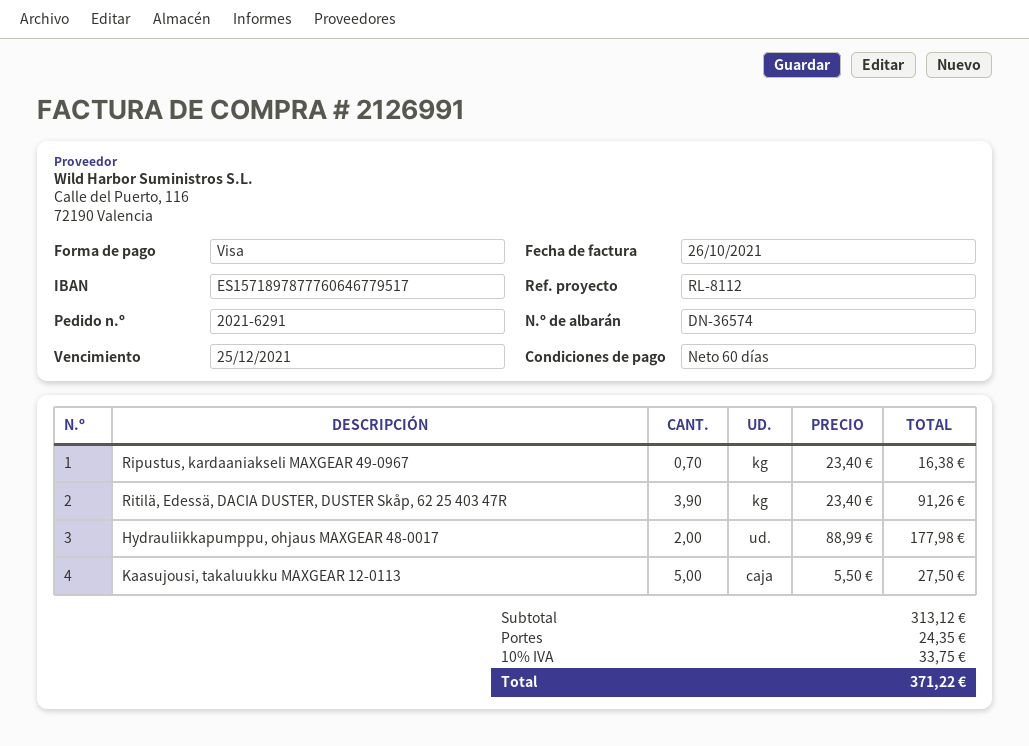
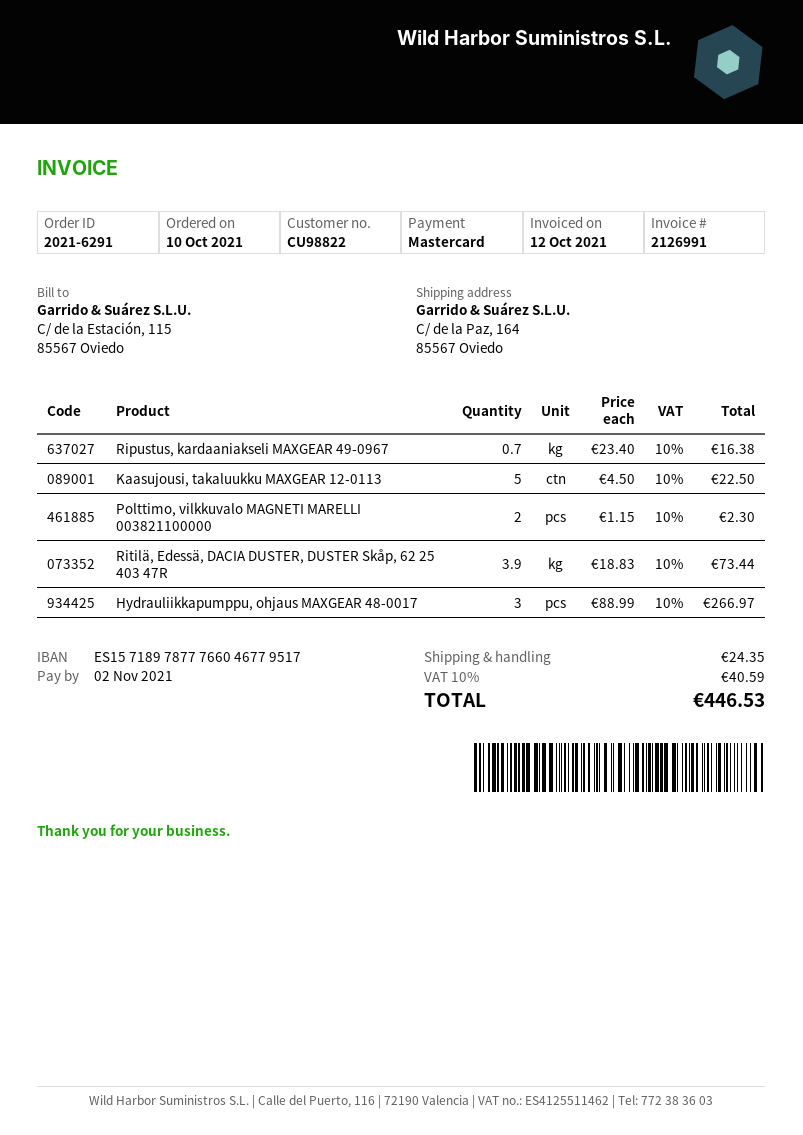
invoice date: 2021-10-26 -> 2021-10-12
due date: 2021-12-25 -> 2021-11-02
payment method: Visa -> Mastercard
bank account: ES1571897877760646779517 -> ES1571897877766046779517
Ritilä, Edessä, DACIA DUSTER, DUSTER Skåp, 62 25 403 47R: 3.9 x 23.40 = 91.26 -> 3.9 x 18.83 = 73.44
Hydrauliikkapumppu, ohjaus MAXGEAR 48-0017: 2 x 88.99 = 177.98 -> 3 x 88.99 = 266.97
Kaasujousi, takaluukku MAXGEAR 12-0113: 5 x 5.50 = 27.50 -> 5 x 4.50 = 22.50
Polttimo, vilkkuvalo MAGNETI MARELLI 003821100000: none -> 2 x 1.15 = 2.30
tax: 10% = 33.75 -> 10% = 40.59
total: 371.22 -> 446.53

